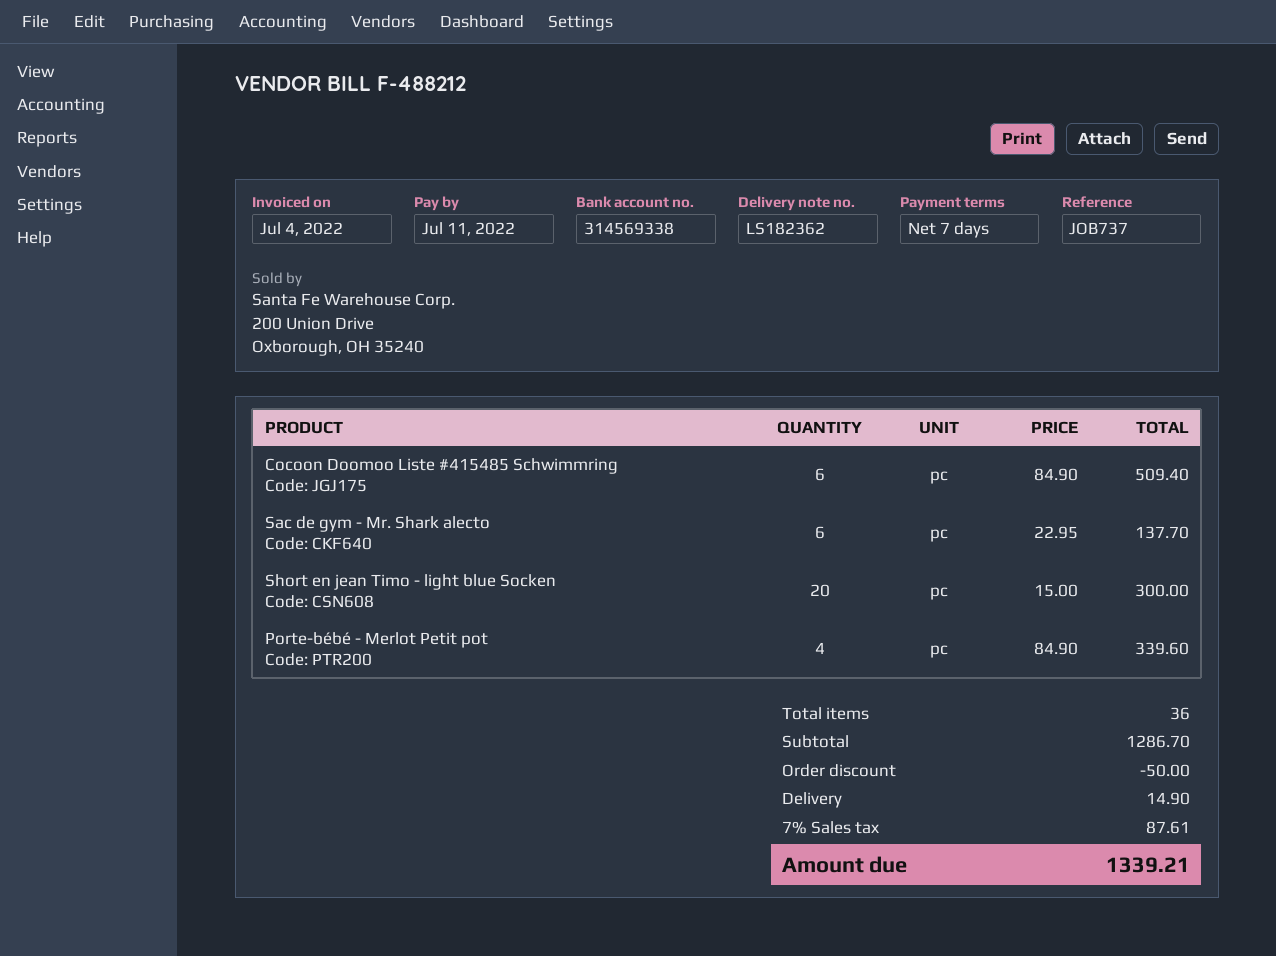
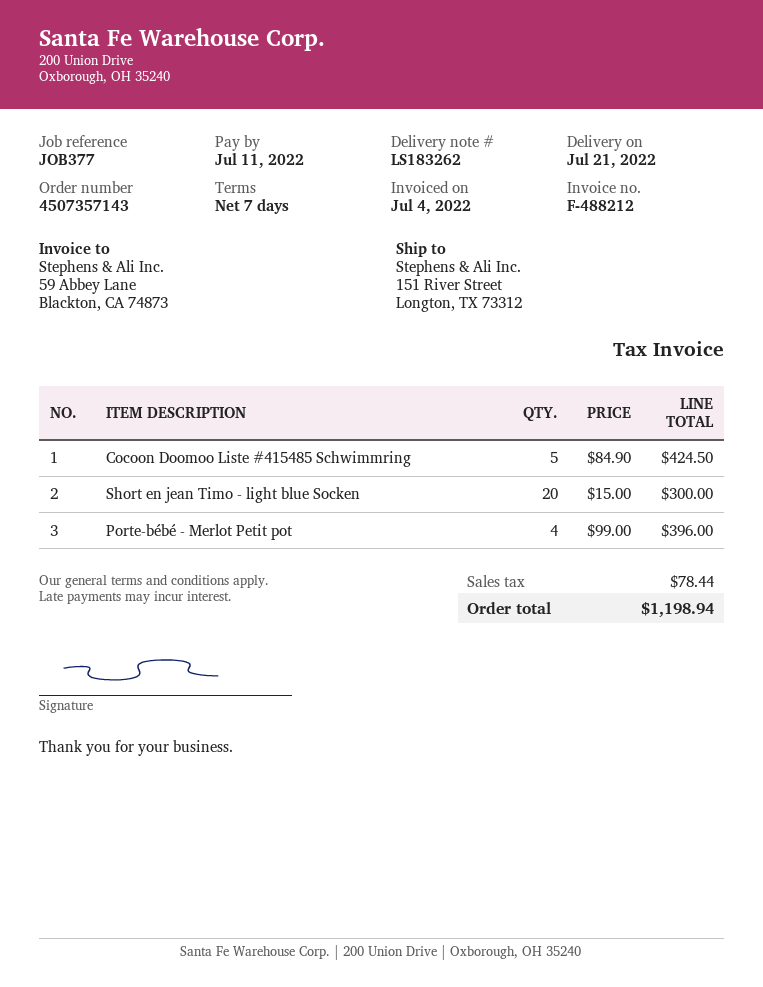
delivery note number: LS182362 -> LS183262
reference: JOB737 -> JOB377
Cocoon Doomoo Liste #415485 Schwimmring: 6 x 84.90 = 509.40 -> 5 x 84.90 = 424.50
Sac de gym - Mr. Shark alecto: 6 x 22.95 = 137.70 -> none
Porte-bébé - Merlot Petit pot: 4 x 84.90 = 339.60 -> 4 x 99.00 = 396.00
discount: 50.00 -> none
shipping: 14.90 -> none
tax: 87.61 -> 78.44
total: 1339.21 -> 1198.94

